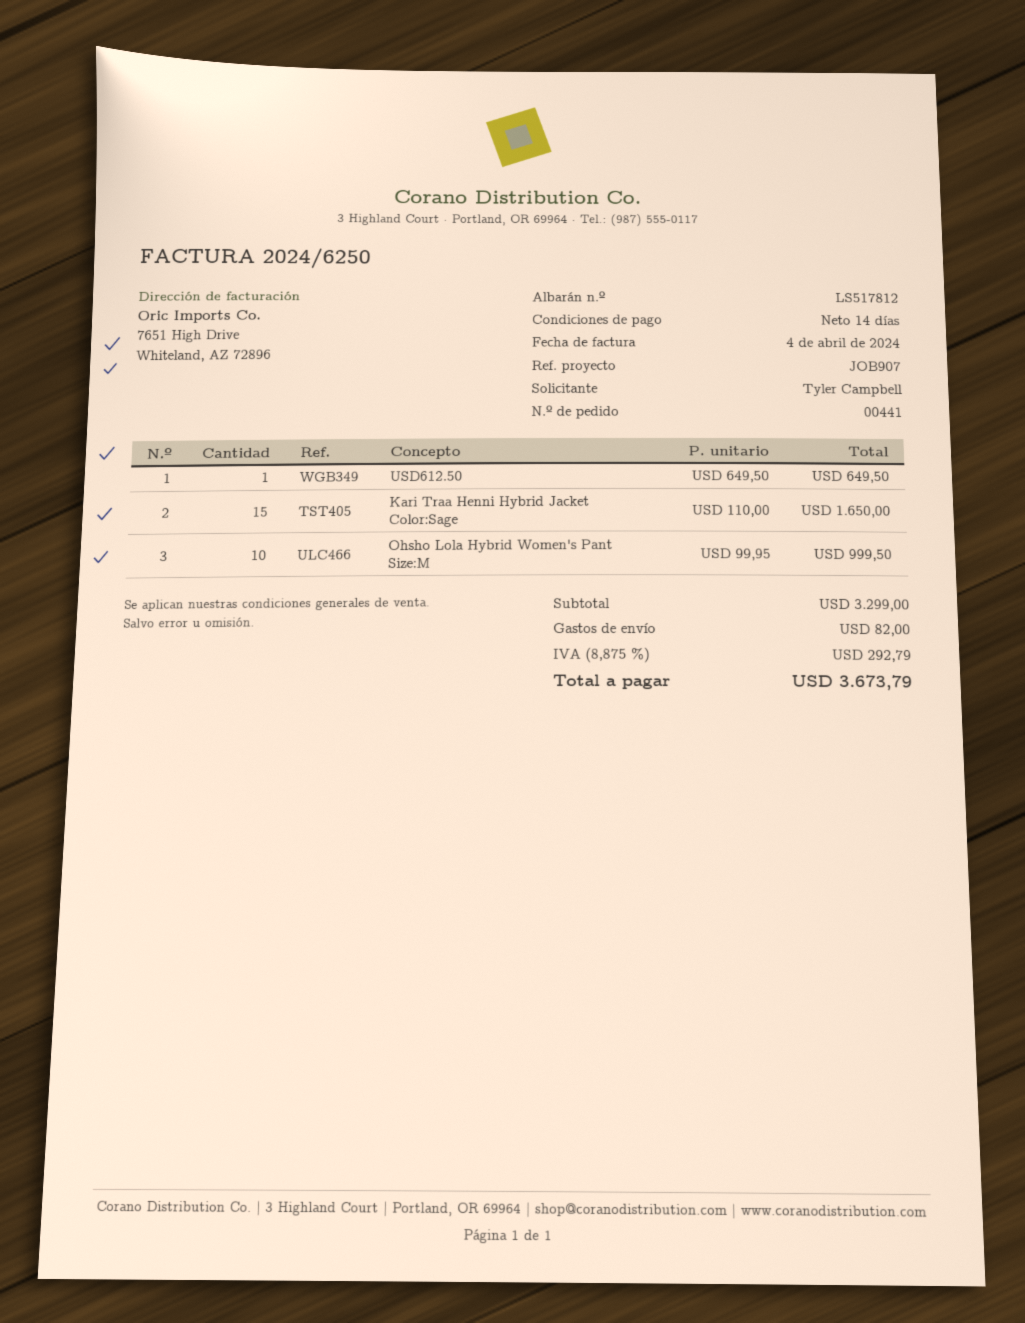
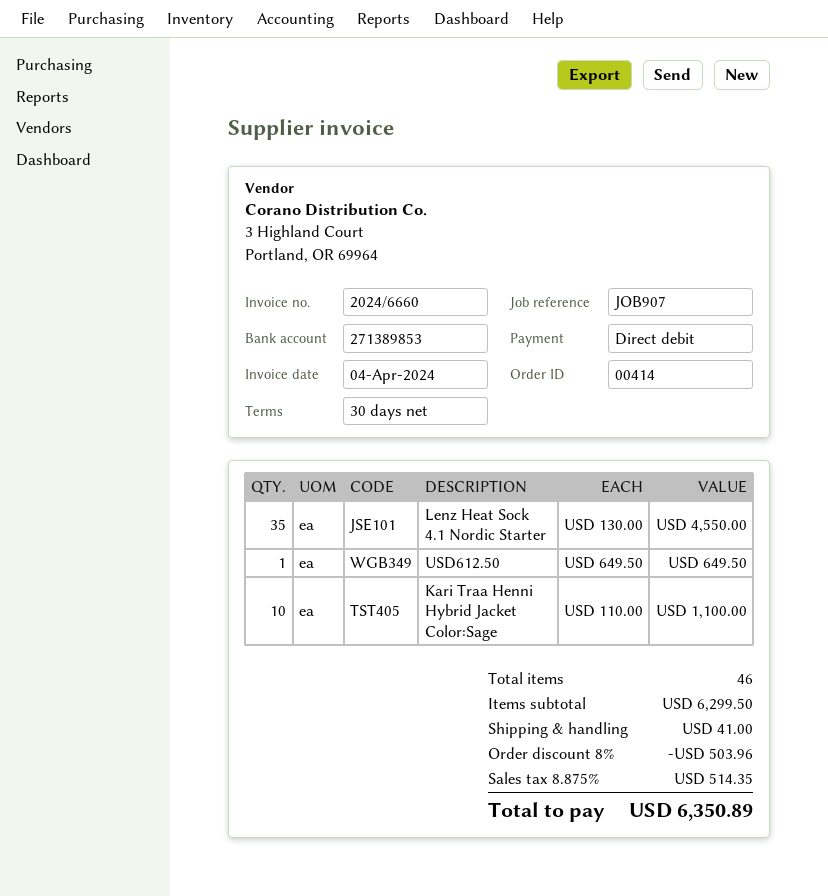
order number: 00441 -> 00414
invoice number: 2024/6250 -> 2024/6660
payment terms: 14 days -> 30 days
Kari Traa Henni Hybrid Jacket Color:Sage: 15 x 110.00 = 1650.00 -> 10 x 110.00 = 1100.00
Ohsho Lola Hybrid Women's Pant Size:M: 10 x 99.95 = 999.50 -> none
Lenz Heat Sock 4.1 Nordic Starter: none -> 35 x 130.00 = 4550.00
subtotal: 3299.00 -> 6299.50
discount: none -> 8% = 503.96
shipping: 82.00 -> 41.00
tax: 8.875% = 292.79 -> 8.875% = 514.35
total: 3673.79 -> 6350.89

